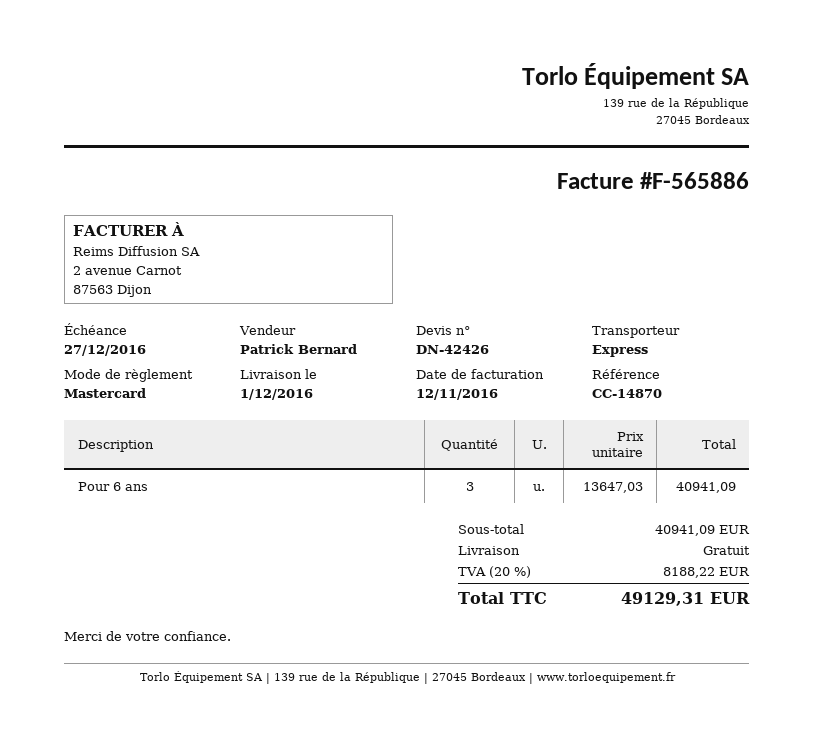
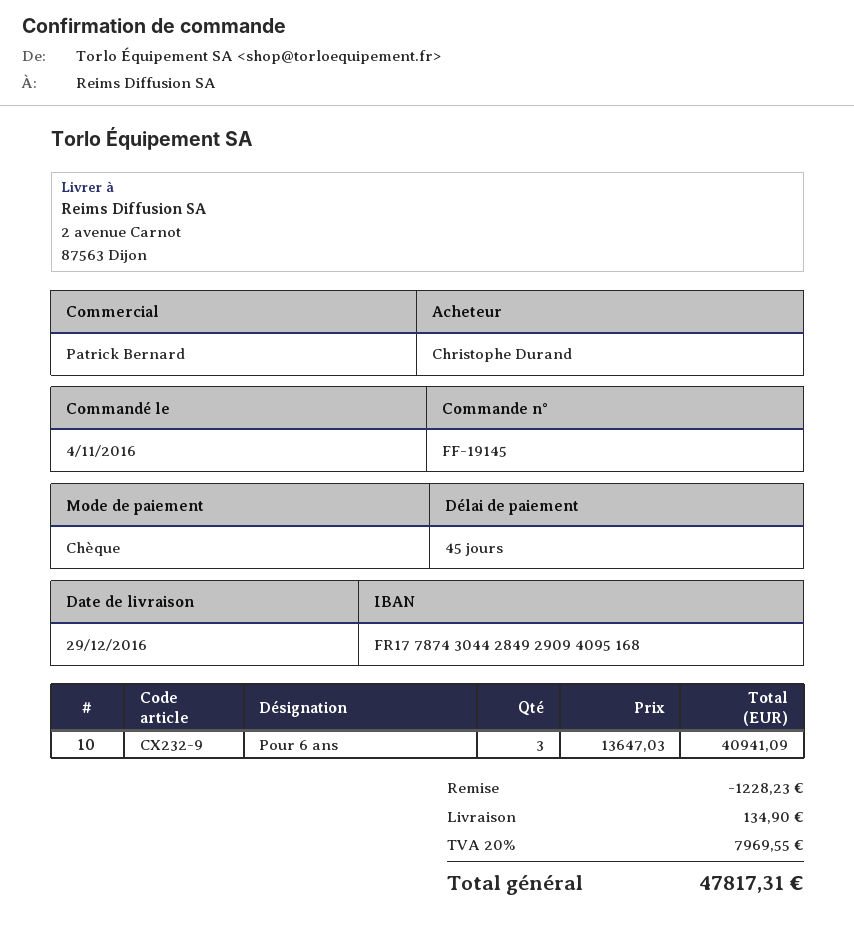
delivery date: 2016-12-01 -> 2016-12-29
payment method: Mastercard -> cheque
discount: none -> 1228.23
shipping: 0.00 -> 134.90
tax: 20% = 8188.22 -> 20% = 7969.55
total: 49129.31 -> 47817.31

